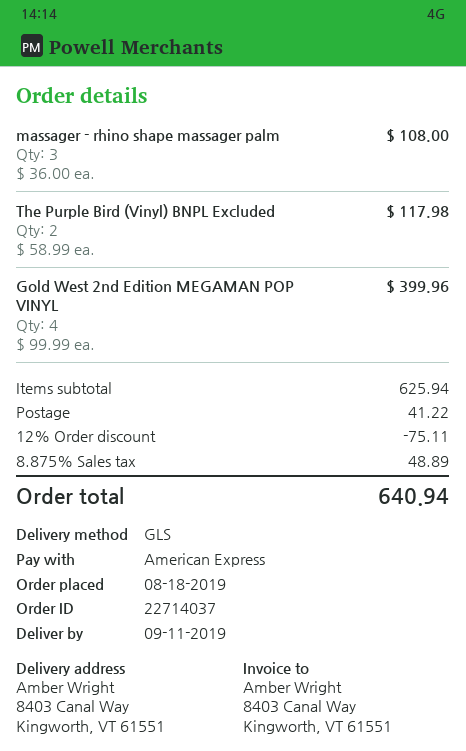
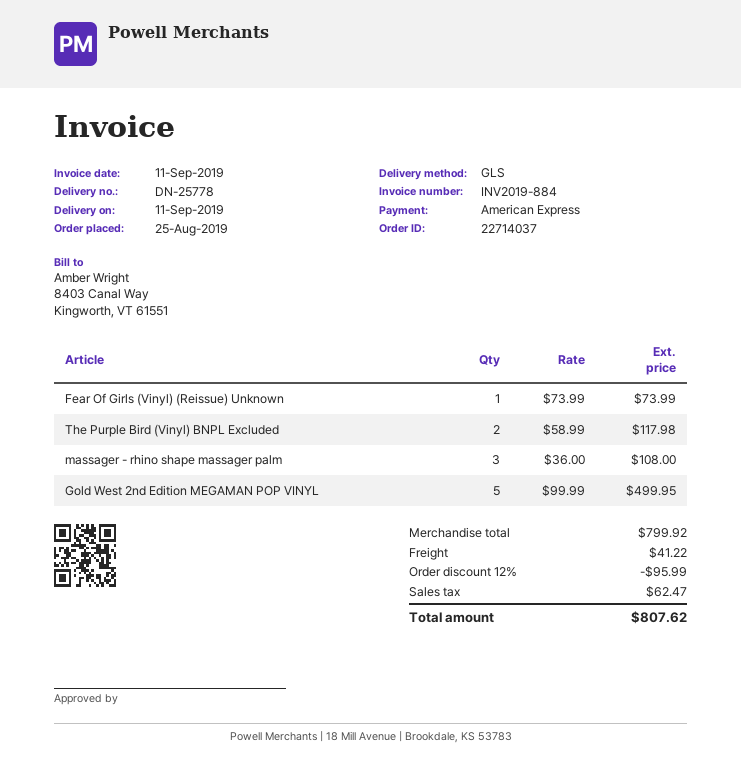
order date: 2019-08-18 -> 2019-08-25
Gold West 2nd Edition MEGAMAN POP VINYL: 4 x 99.99 = 399.96 -> 5 x 99.99 = 499.95
Fear Of Girls (Vinyl) (Reissue) Unknown: none -> 1 x 73.99 = 73.99
subtotal: 625.94 -> 799.92
discount: 12% = 75.11 -> 12% = 95.99
tax: 48.89 -> 62.47
total: 640.94 -> 807.62

